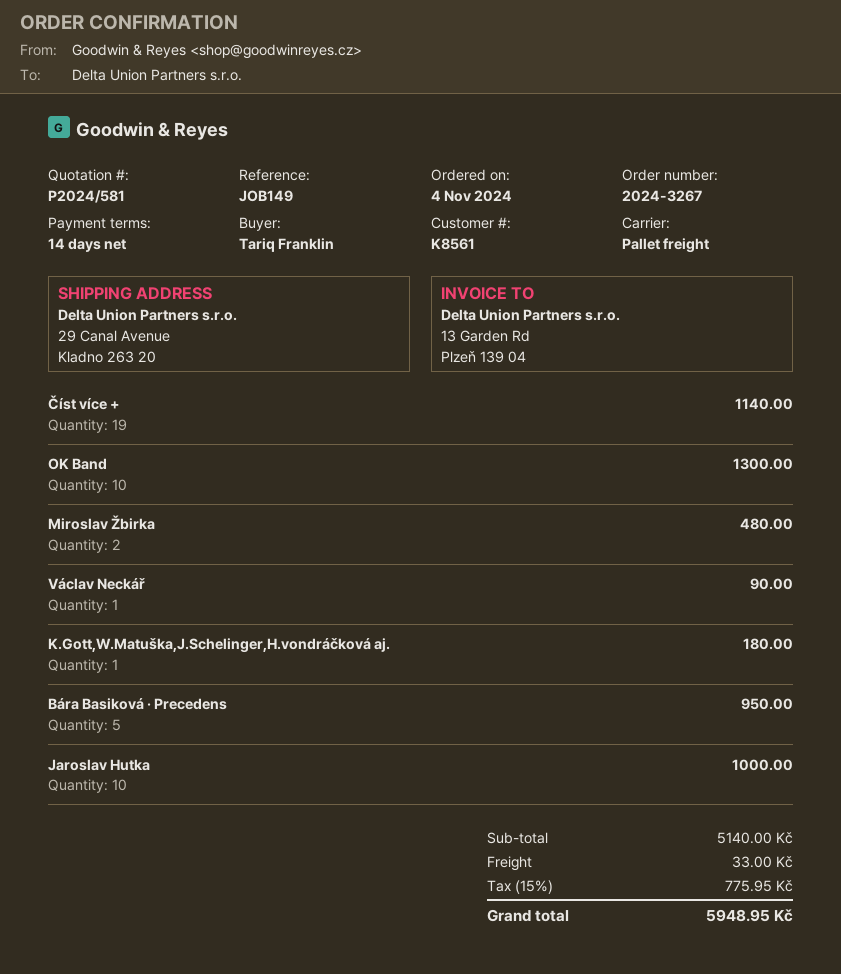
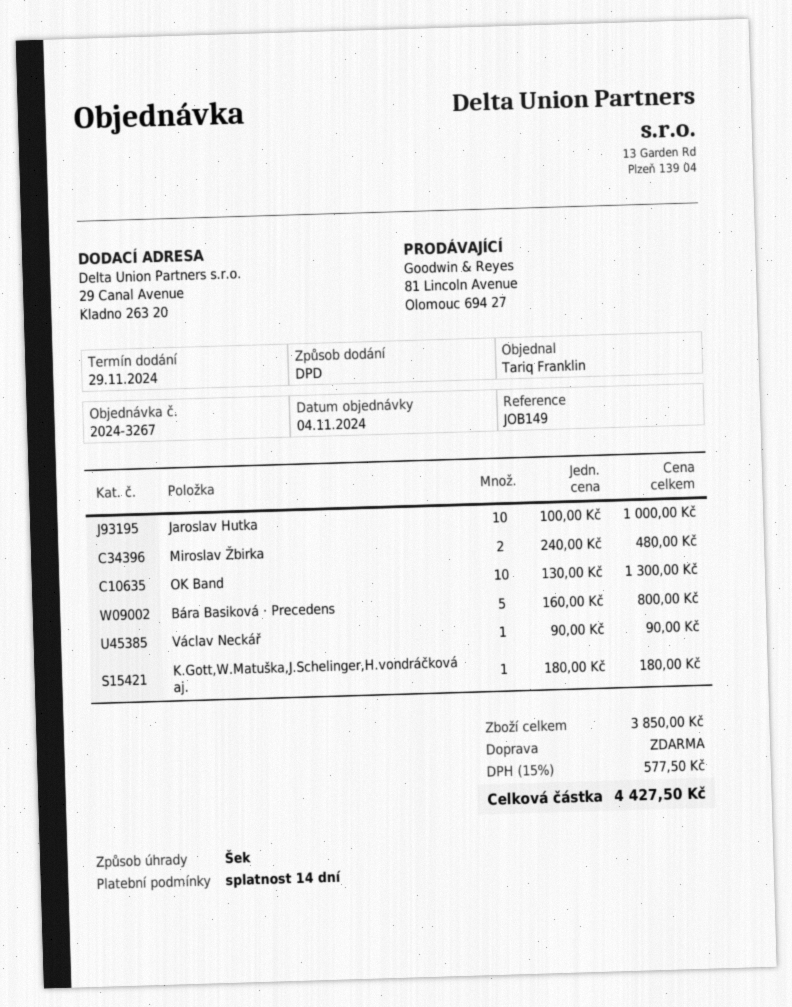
shipping method: pallet freight -> DPD
Číst více +: 19 for 1140.00 -> none
Bára Basiková · Precedens: 5 for 950.00 -> 5 for 800.00
subtotal: 5140.00 -> 3850.00
shipping: 33.00 -> 0.00
tax: 15% = 775.95 -> 15% = 577.50
total: 5948.95 -> 4427.50

